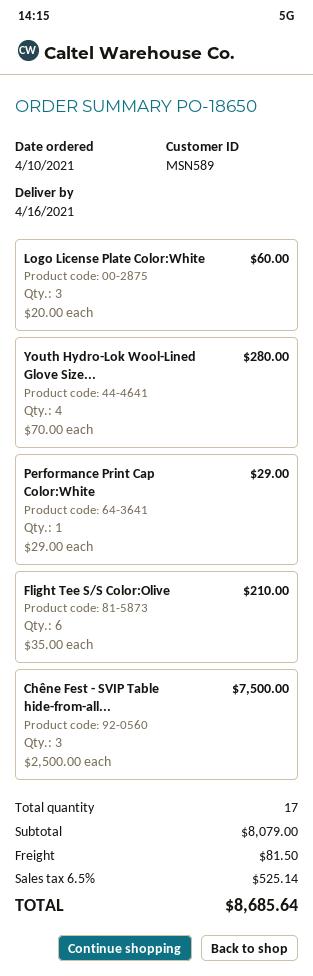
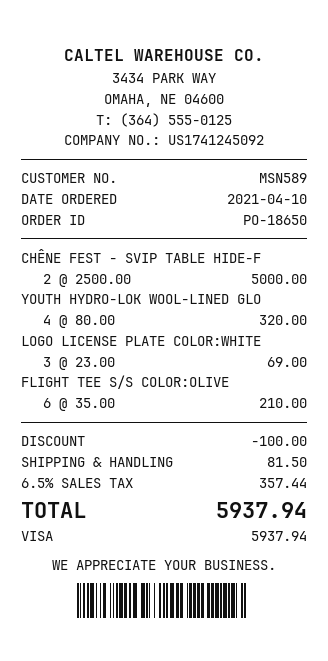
Logo License Plate Color:White: 3 x 20.00 = 60.00 -> 3 x 23.00 = 69.00
Youth Hydro-Lok Wool-Lined Glove Size...: 4 x 70.00 = 280.00 -> 4 x 80.00 = 320.00
Performance Print Cap Color:White: 1 x 29.00 = 29.00 -> none
Chêne Fest - SVIP Table hide-from-all...: 3 x 2500.00 = 7500.00 -> 2 x 2500.00 = 5000.00
discount: none -> 100.00
tax: 6.5% = 525.14 -> 6.5% = 357.44
total: 8685.64 -> 5937.94

